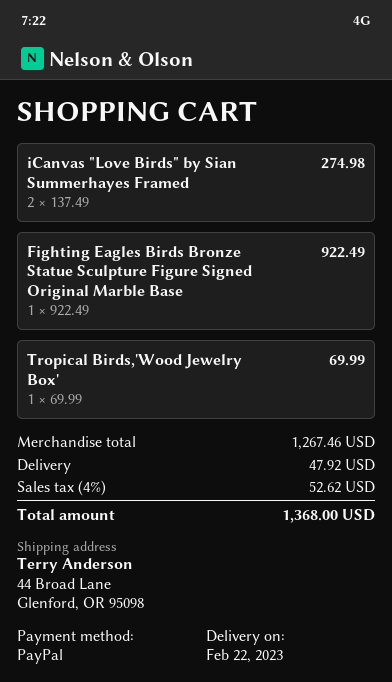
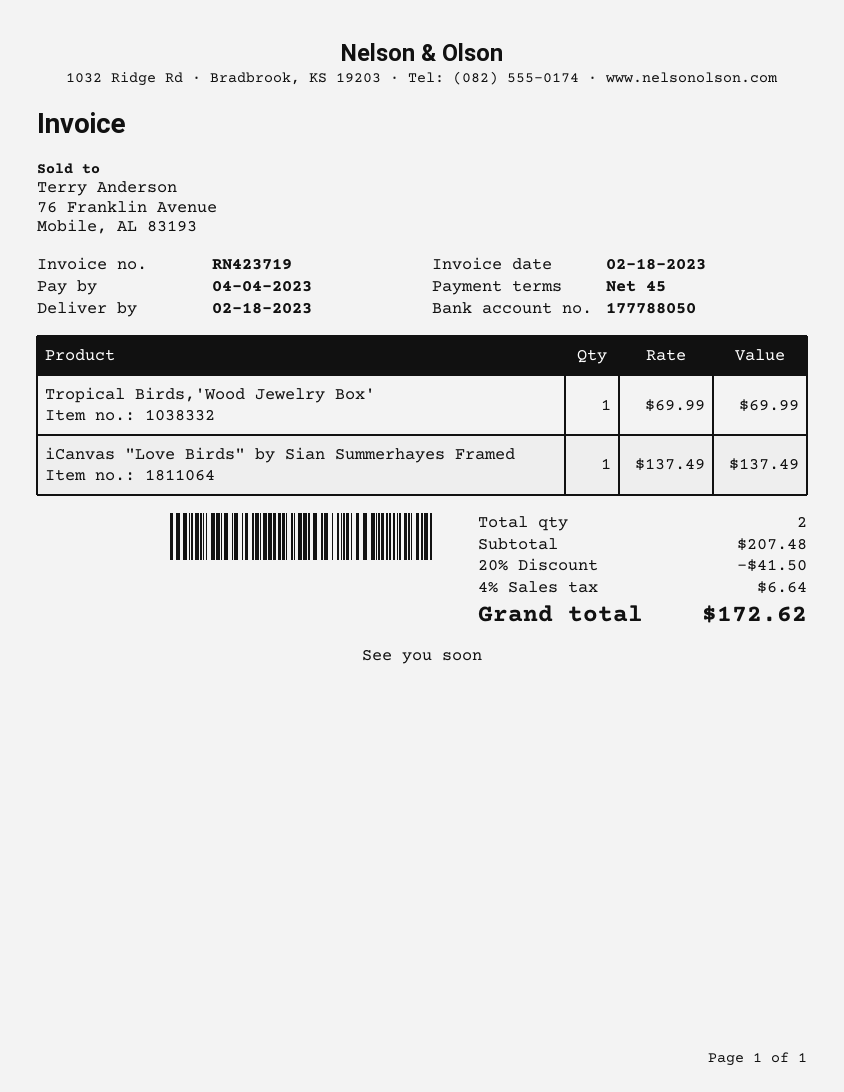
delivery date: 2023-02-22 -> 2023-02-18
iCanvas "Love Birds" by Sian Summerhayes Framed: 2 x 137.49 = 274.98 -> 1 x 137.49 = 137.49
Fighting Eagles Birds Bronze Statue Sculpture Figure Signed Original Marble Base: 1 x 922.49 = 922.49 -> none
subtotal: 1267.46 -> 207.48
discount: none -> 20% = 41.50
shipping: 47.92 -> none
tax: 4% = 52.62 -> 4% = 6.64
total: 1368.00 -> 172.62

